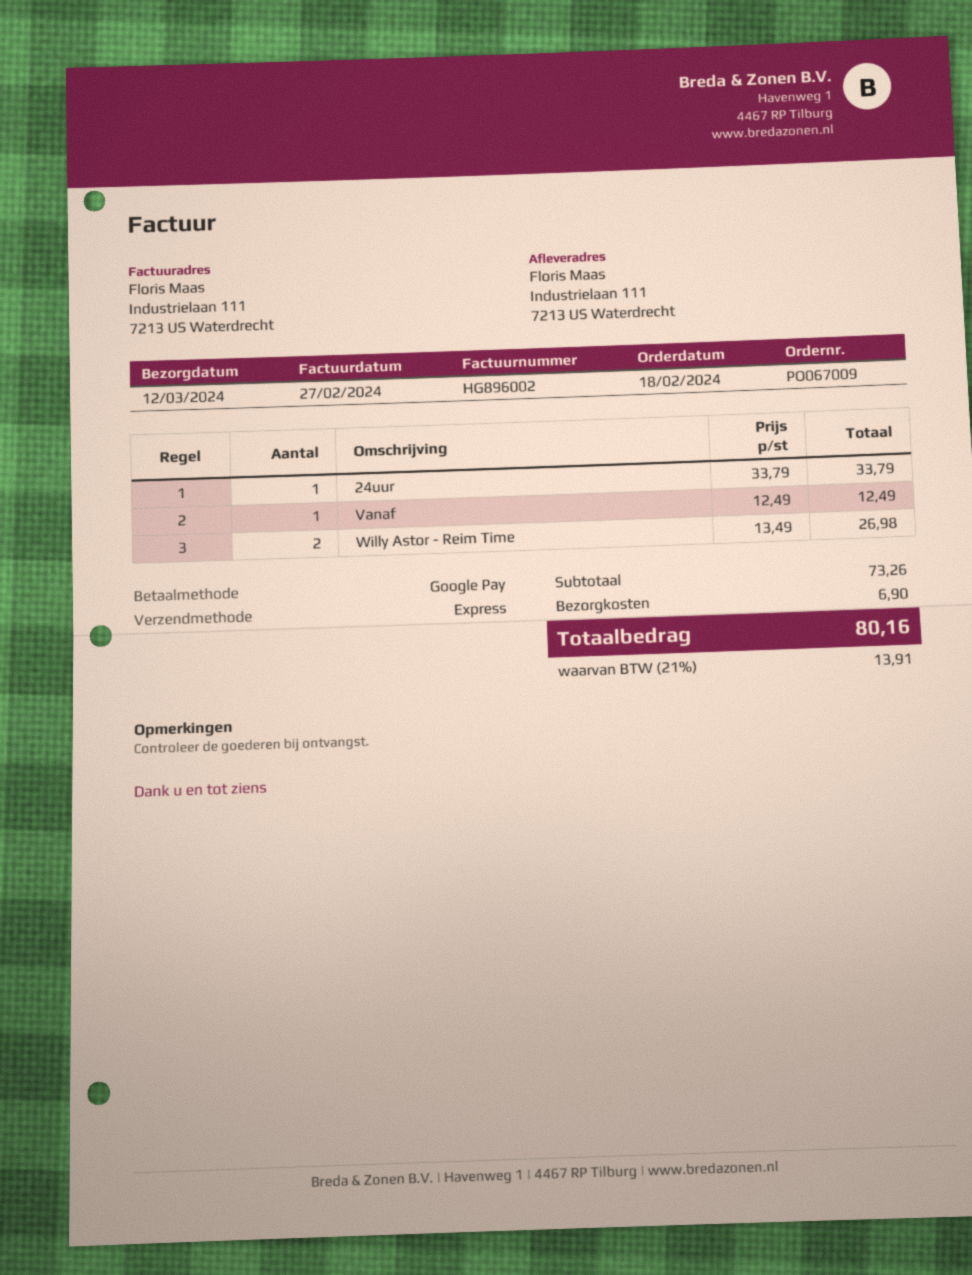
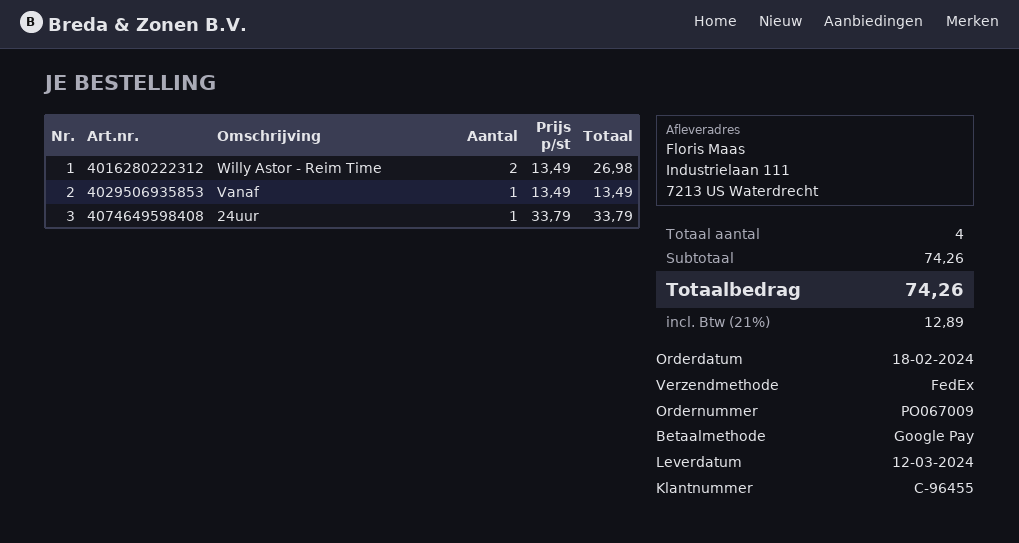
shipping method: express -> FedEx
Vanaf: 1 x 12.49 = 12.49 -> 1 x 13.49 = 13.49
subtotal: 73.26 -> 74.26
shipping: 6.90 -> none
tax: 21% = 13.91 -> 21% = 12.89
total: 80.16 -> 74.26

